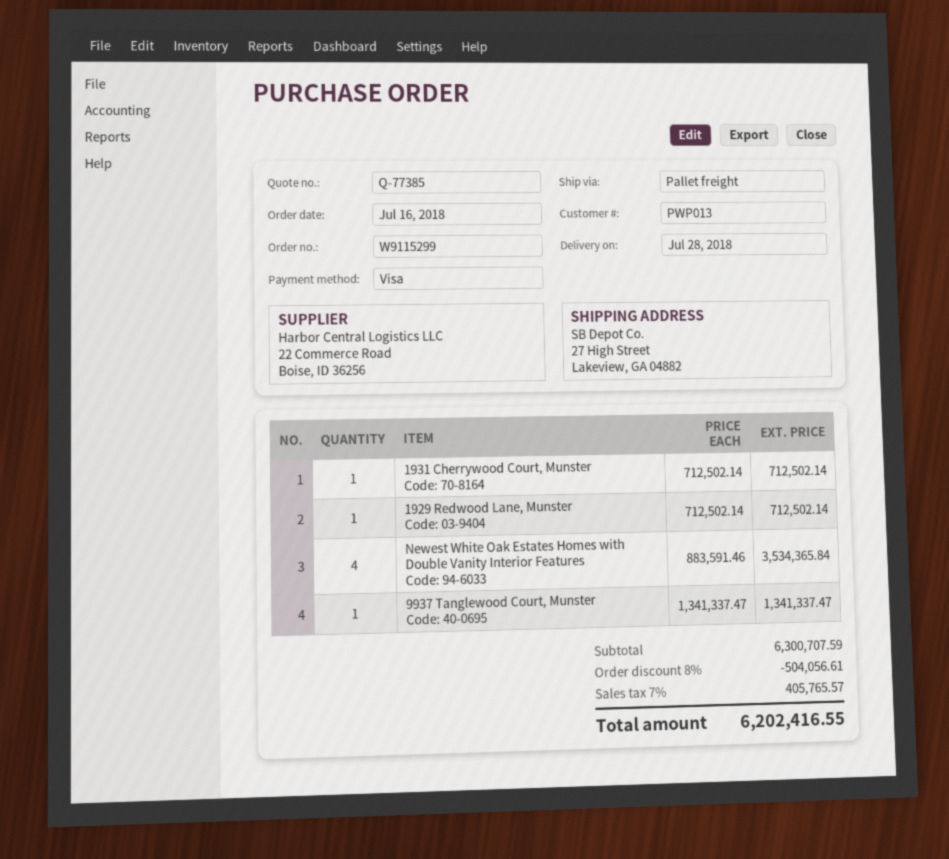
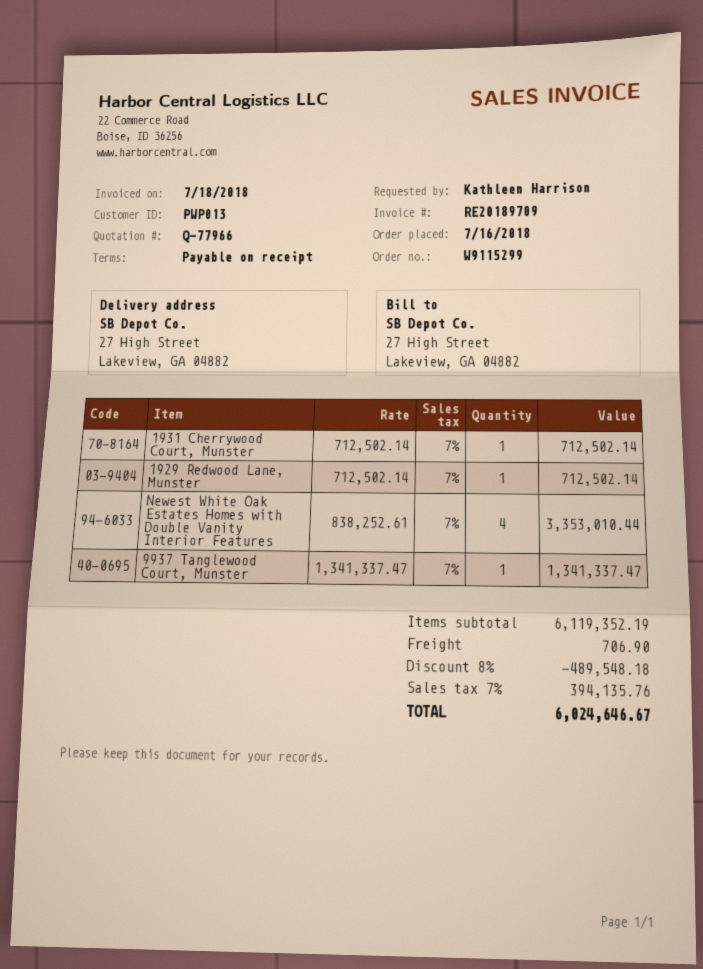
quote number: Q-77385 -> Q-77966
Newest White Oak Estates Homes with Double Vanity Interior Features: 4 x 883591.46 = 3534365.84 -> 4 x 838252.61 = 3353010.44
subtotal: 6300707.59 -> 6119352.19
discount: 8% = 504056.61 -> 8% = 489548.18
shipping: none -> 706.90
tax: 7% = 405765.57 -> 7% = 394135.76
total: 6202416.55 -> 6024646.67

